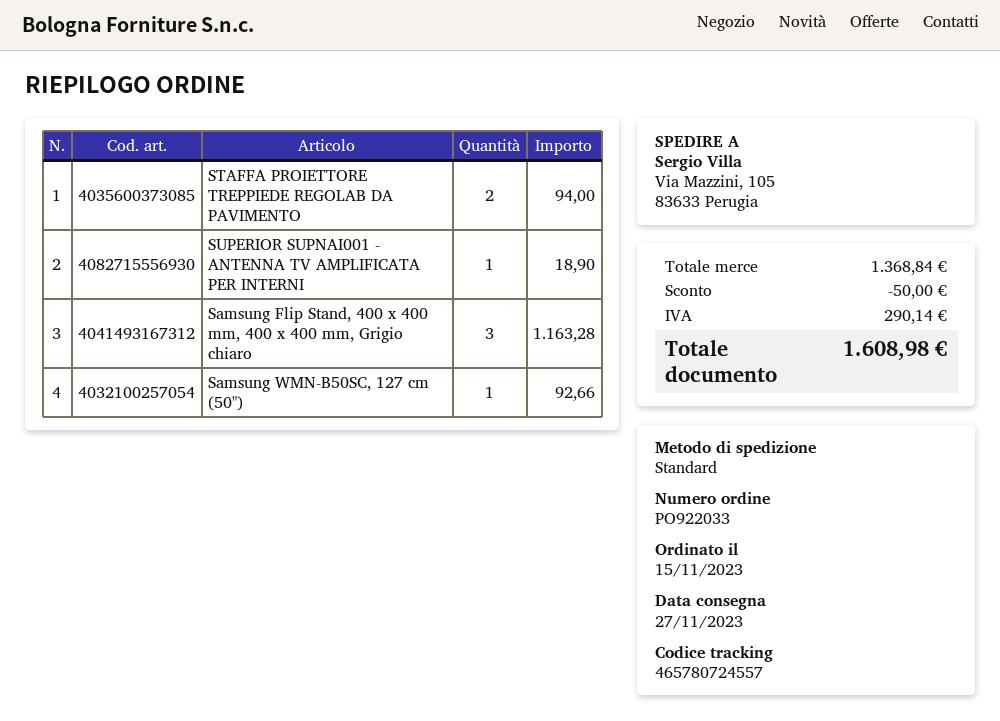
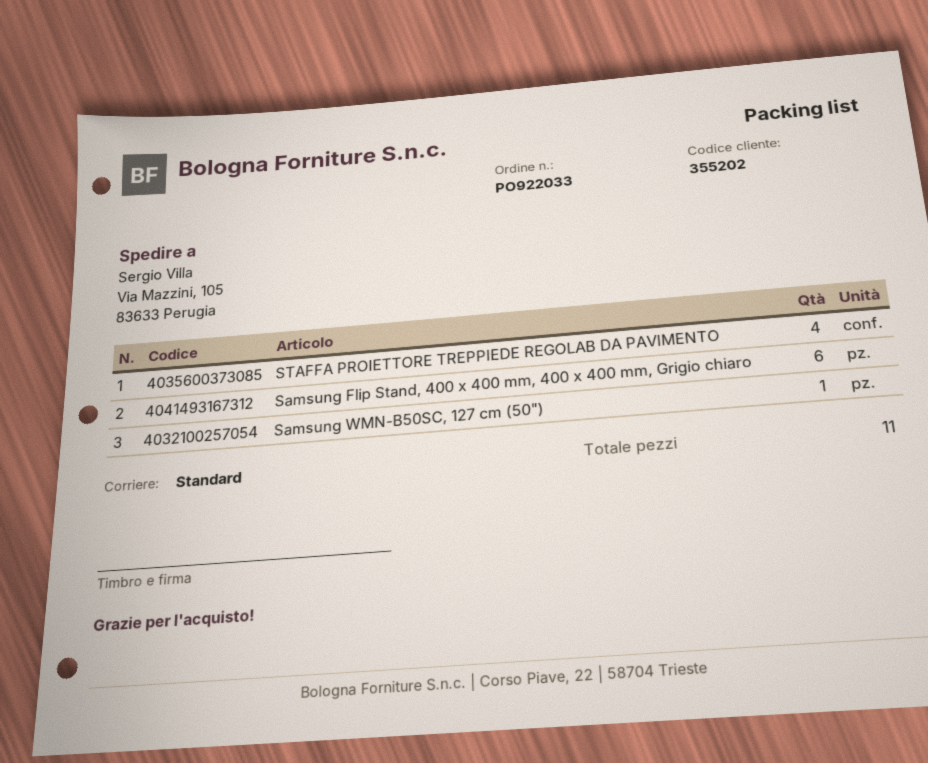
STAFFA PROIETTORE TREPPIEDE REGOLAB DA PAVIMENTO: 2 -> 4
SUPERIOR SUPNAI001 - ANTENNA TV AMPLIFICATA PER INTERNI: 1 -> none
Samsung Flip Stand, 400 x 400 mm, 400 x 400 mm, Grigio chiaro: 3 -> 6

